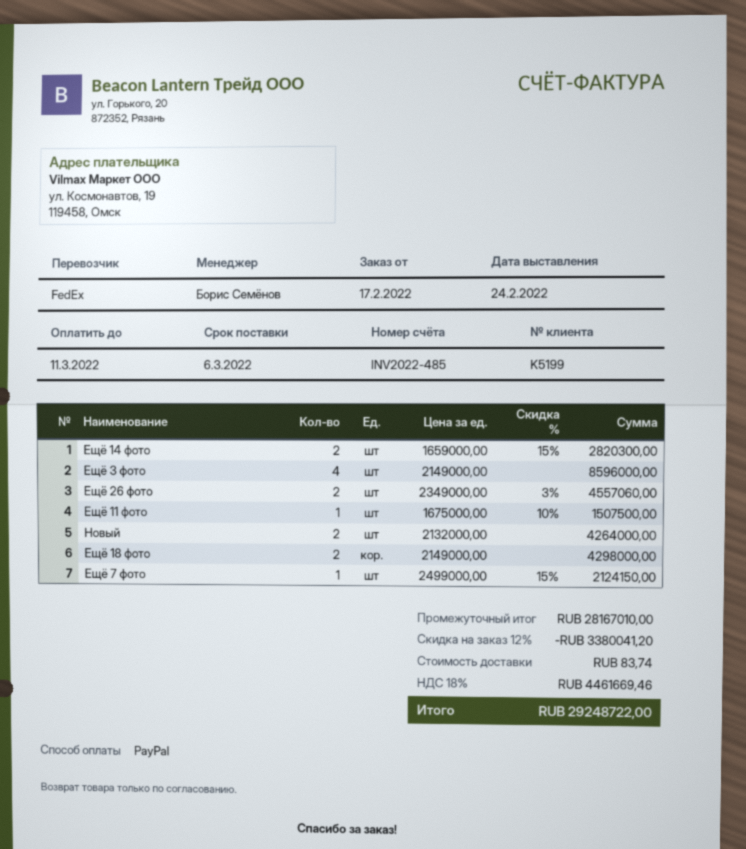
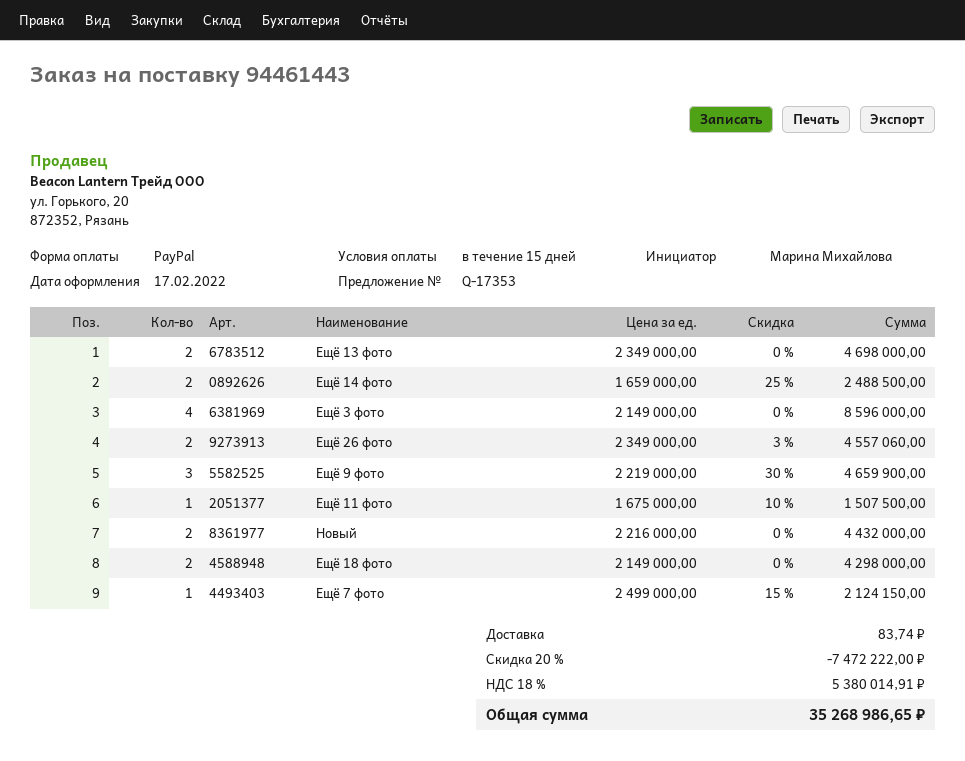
Ещё 14 фото: 2 x 1659000.00 - 15% = 2820300.00 -> 2 x 1659000.00 - 25% = 2488500.00
Новый: 2 x 2132000.00 = 4264000.00 -> 2 x 2216000.00 = 4432000.00
Ещё 13 фото: none -> 2 x 2349000.00 = 4698000.00
Ещё 9 фото: none -> 3 x 2219000.00 - 30% = 4659900.00
discount: 12% = 3380041.20 -> 20% = 7472222.00
tax: 18% = 4461669.46 -> 18% = 5380014.91
total: 29248722.00 -> 35268986.65

